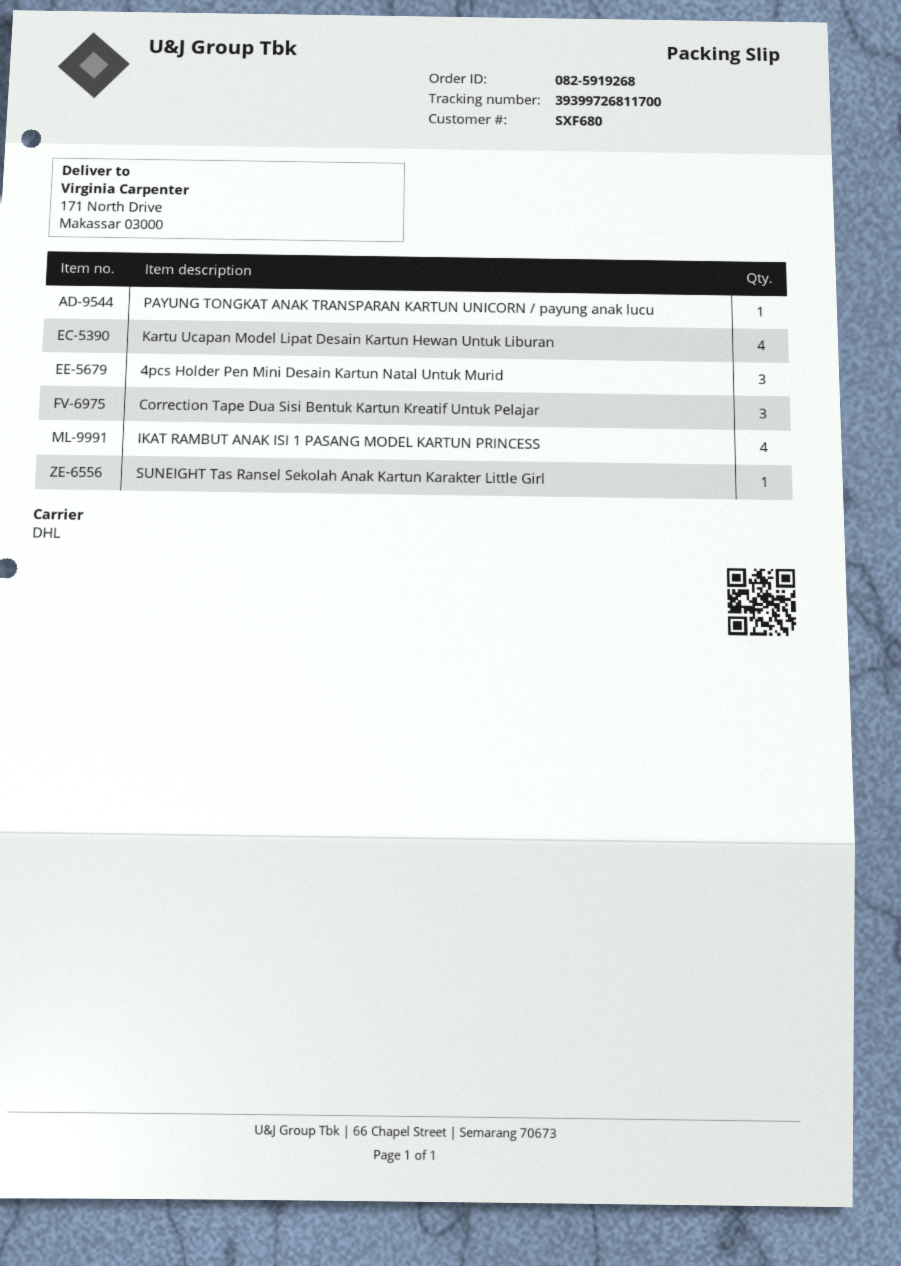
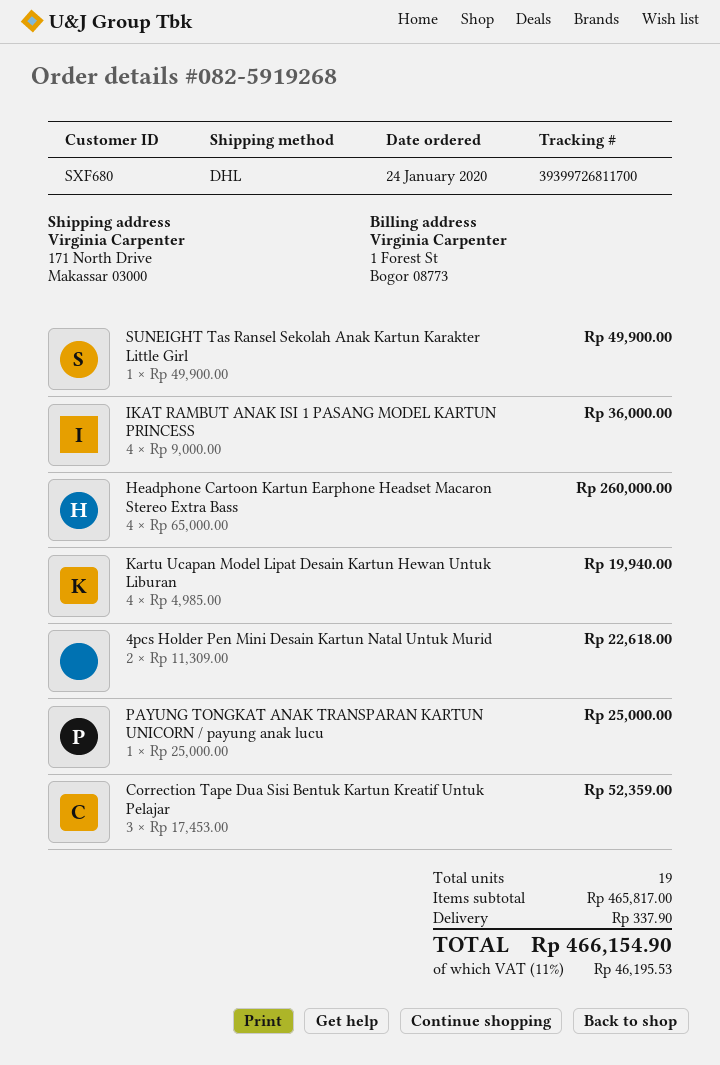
4pcs Holder Pen Mini Desain Kartun Natal Untuk Murid: 3 -> 2
Headphone Cartoon Kartun Earphone Headset Macaron Stereo Extra Bass: none -> 4

